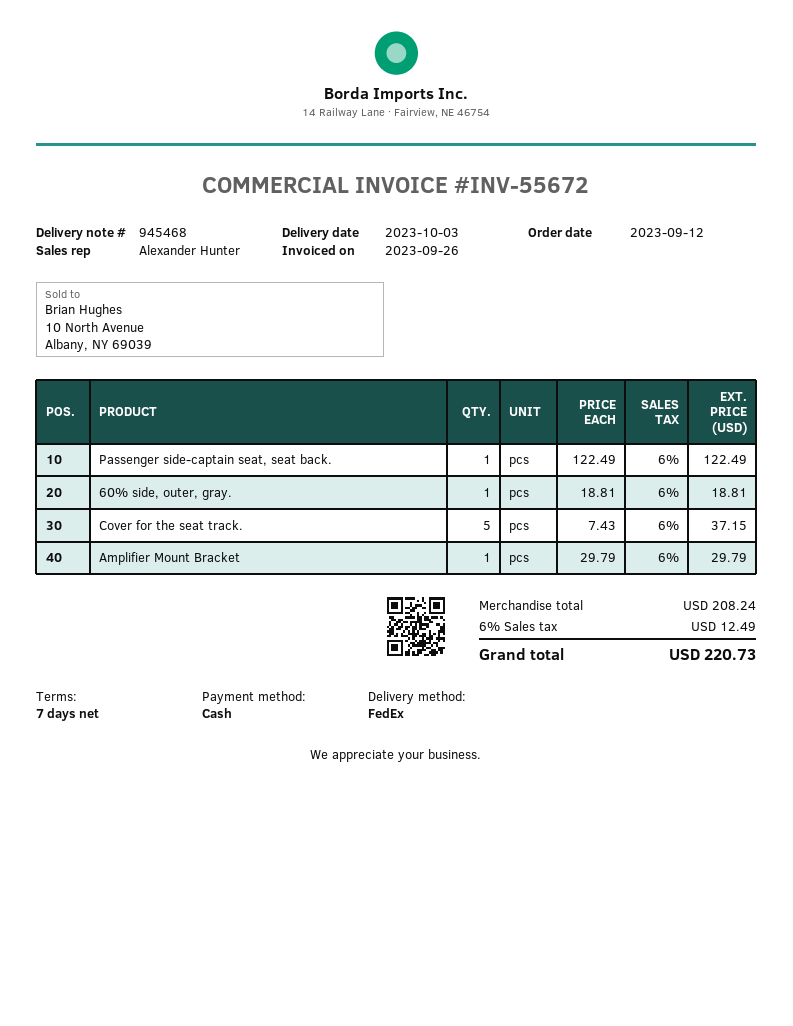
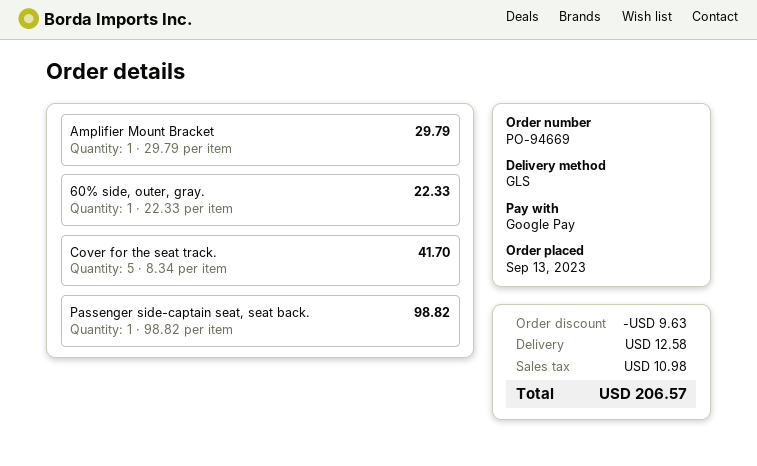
order date: 2023-09-12 -> 2023-09-13
payment method: cash -> Google Pay
shipping method: FedEx -> GLS
Passenger side-captain seat, seat back.: 1 x 122.49 = 122.49 -> 1 x 98.82 = 98.82
60% side, outer, gray.: 1 x 18.81 = 18.81 -> 1 x 22.33 = 22.33
Cover for the seat track.: 5 x 7.43 = 37.15 -> 5 x 8.34 = 41.70
discount: none -> 9.63
shipping: none -> 12.58
tax: 12.49 -> 10.98
total: 220.73 -> 206.57

